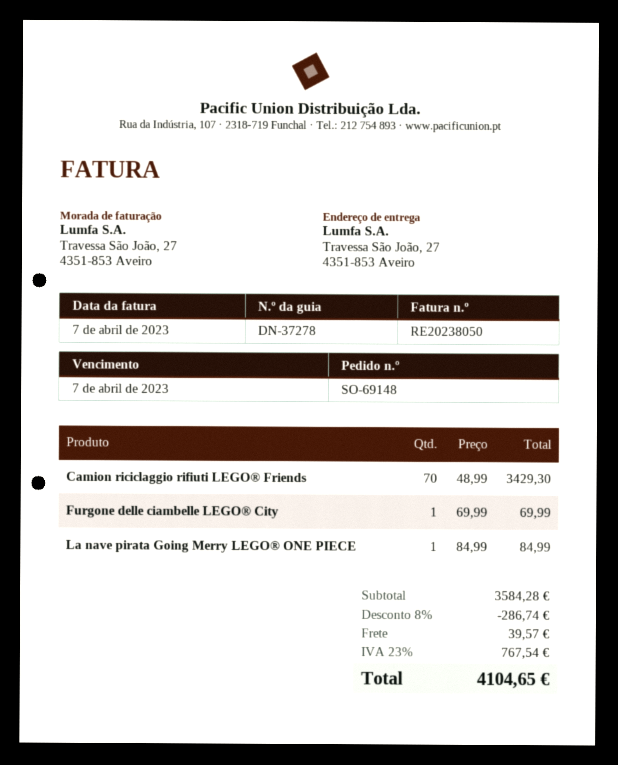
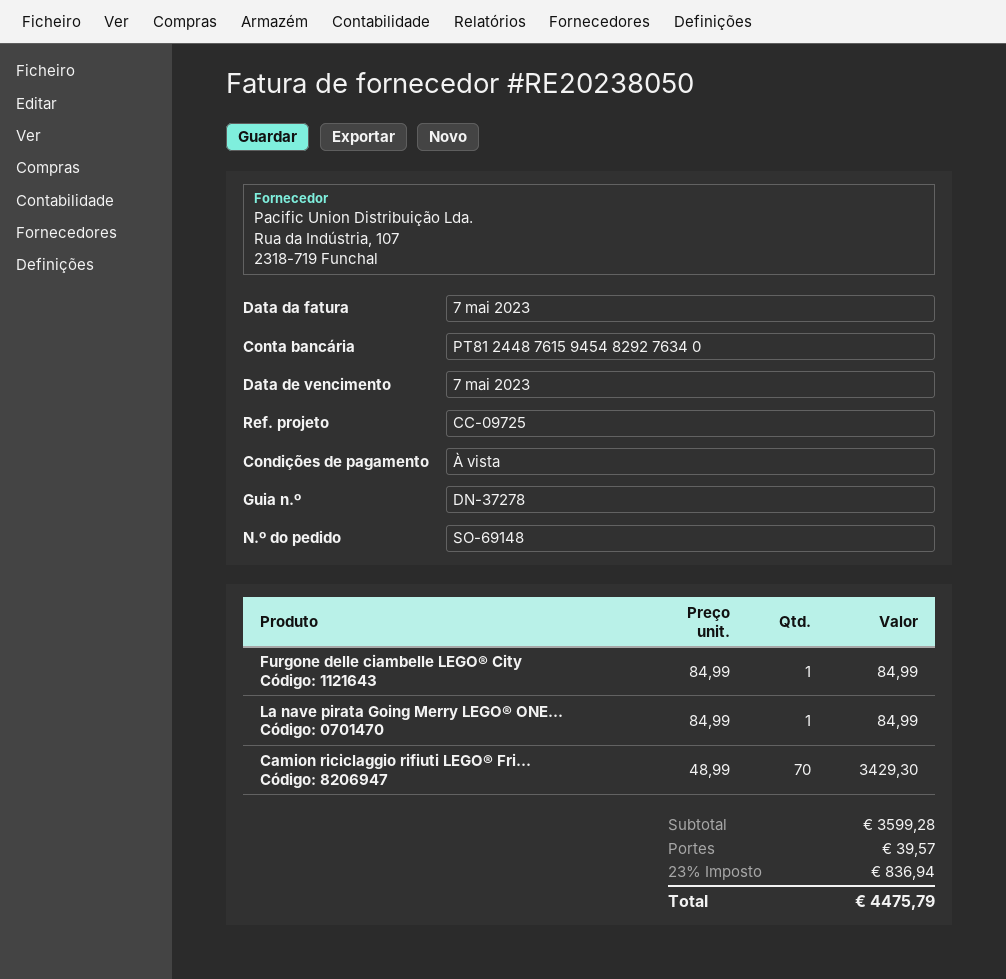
invoice date: 2023-04-07 -> 2023-05-07
due date: 2023-04-07 -> 2023-05-07
Furgone delle ciambelle LEGO® City: 1 x 69.99 = 69.99 -> 1 x 84.99 = 84.99
subtotal: 3584.28 -> 3599.28
discount: 8% = 286.74 -> none
tax: 23% = 767.54 -> 23% = 836.94
total: 4104.65 -> 4475.79

